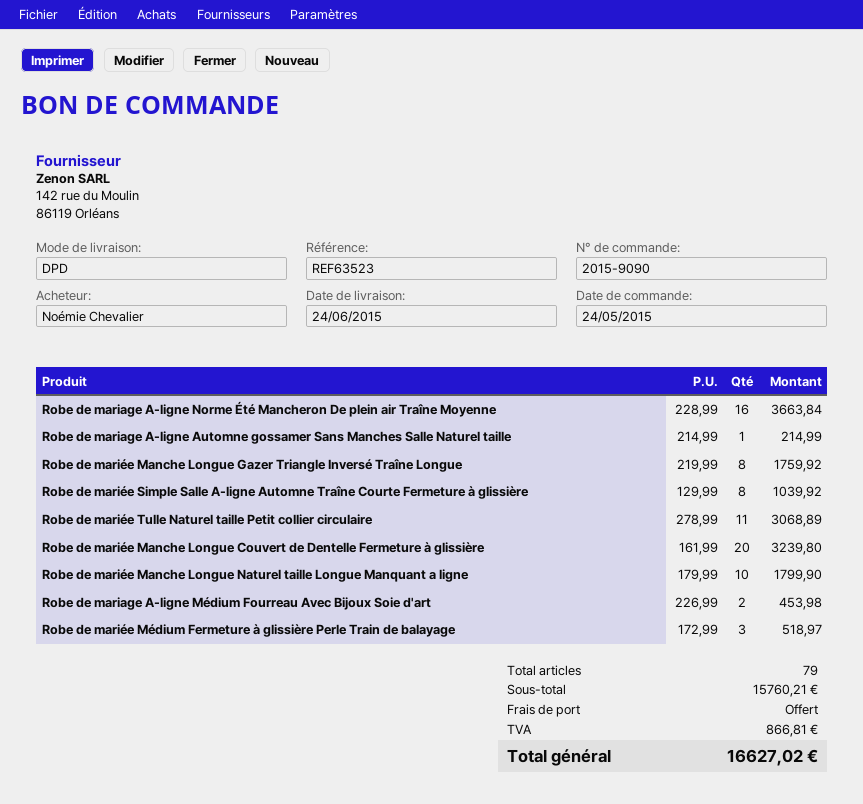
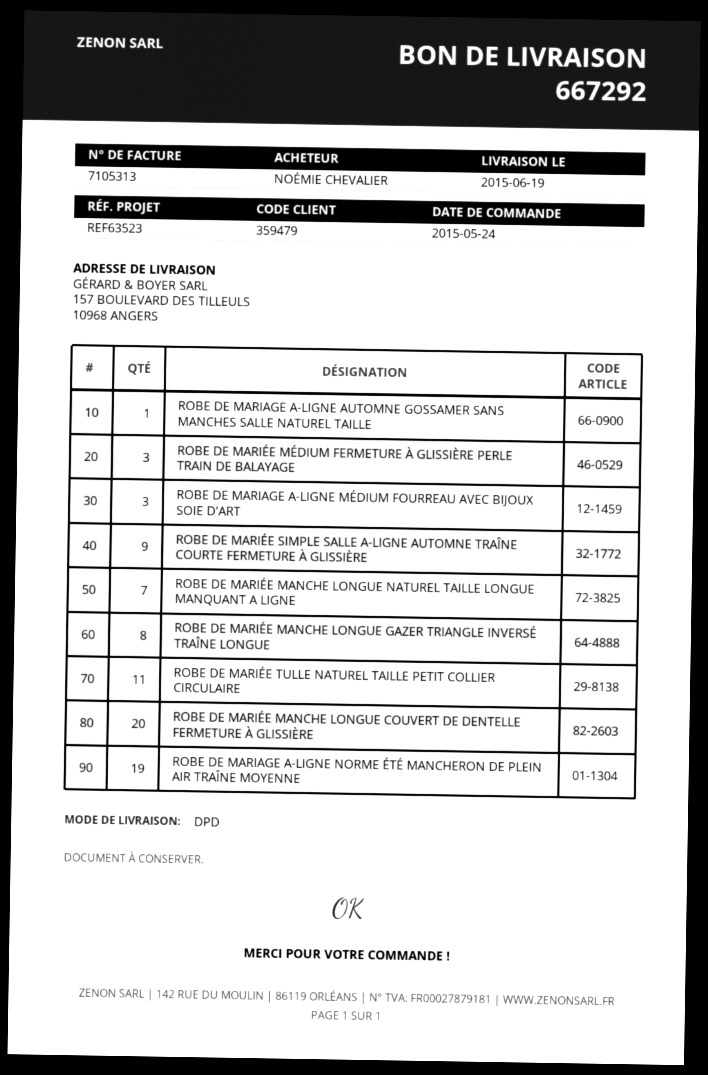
delivery date: 2015-06-24 -> 2015-06-19
Robe de mariage A-ligne Norme Été Mancheron De plein air Traîne Moyenne: 16 -> 19
Robe de mariée Simple Salle A-ligne Automne Traîne Courte Fermeture à glissière: 8 -> 9
Robe de mariée Manche Longue Naturel taille Longue Manquant a ligne: 10 -> 7
Robe de mariage A-ligne Médium Fourreau Avec Bijoux Soie d'art: 2 -> 3

